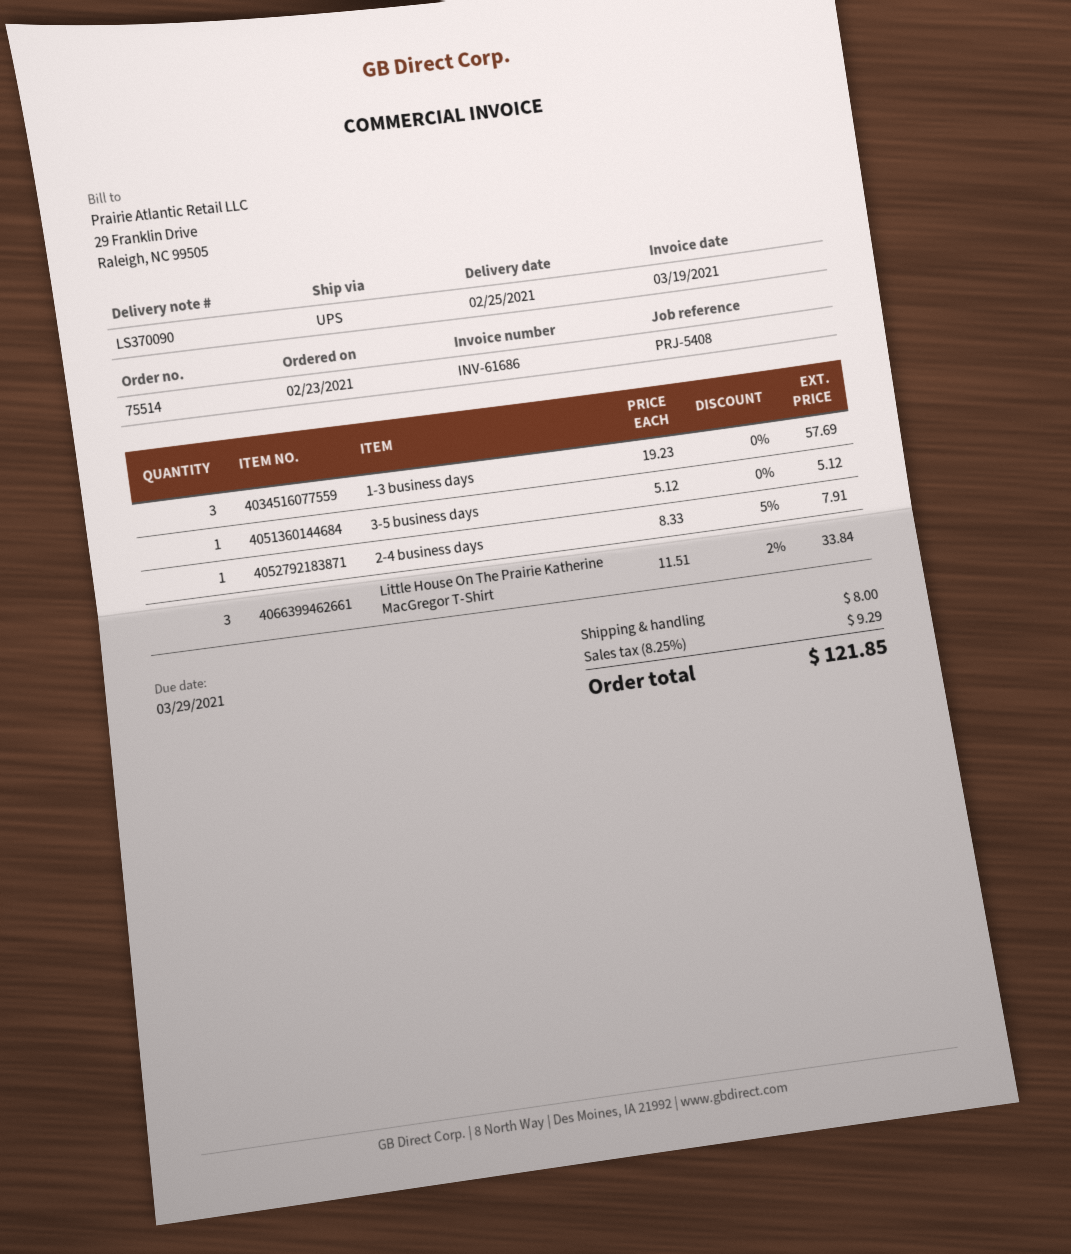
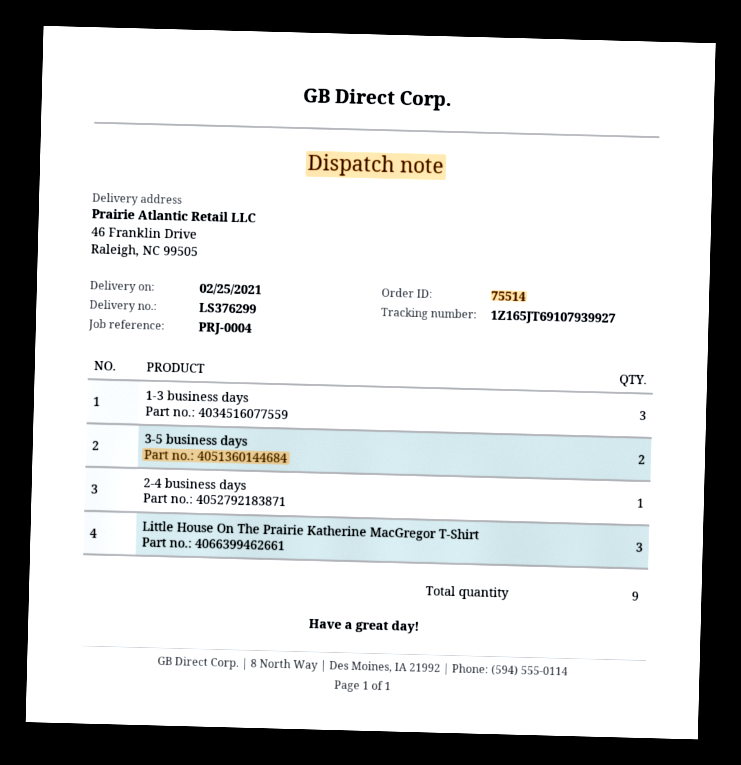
delivery note number: LS370090 -> LS376299
reference: PRJ-5408 -> PRJ-0004
3-5 business days: 1 -> 2

